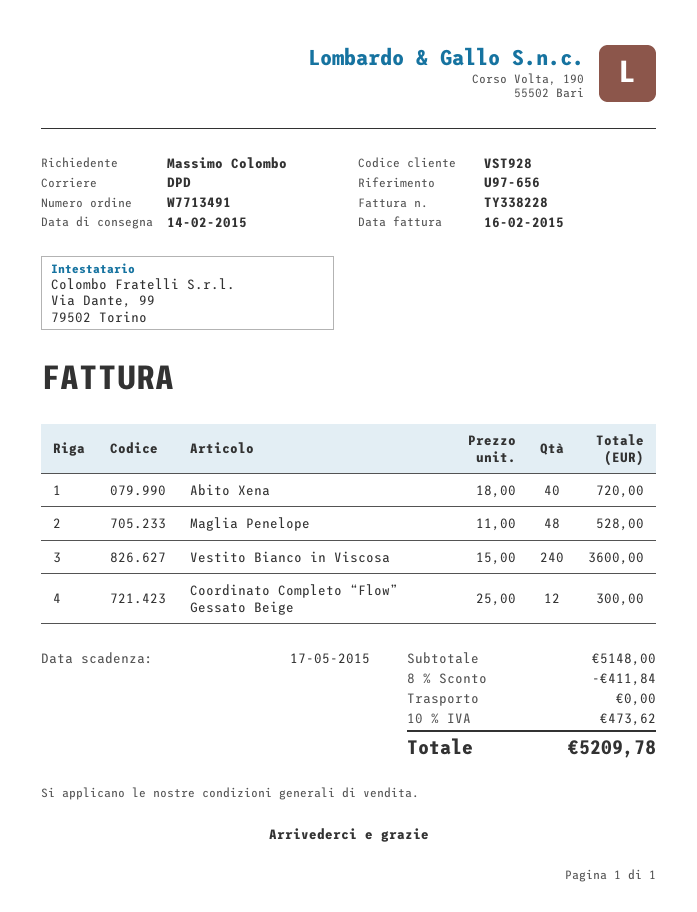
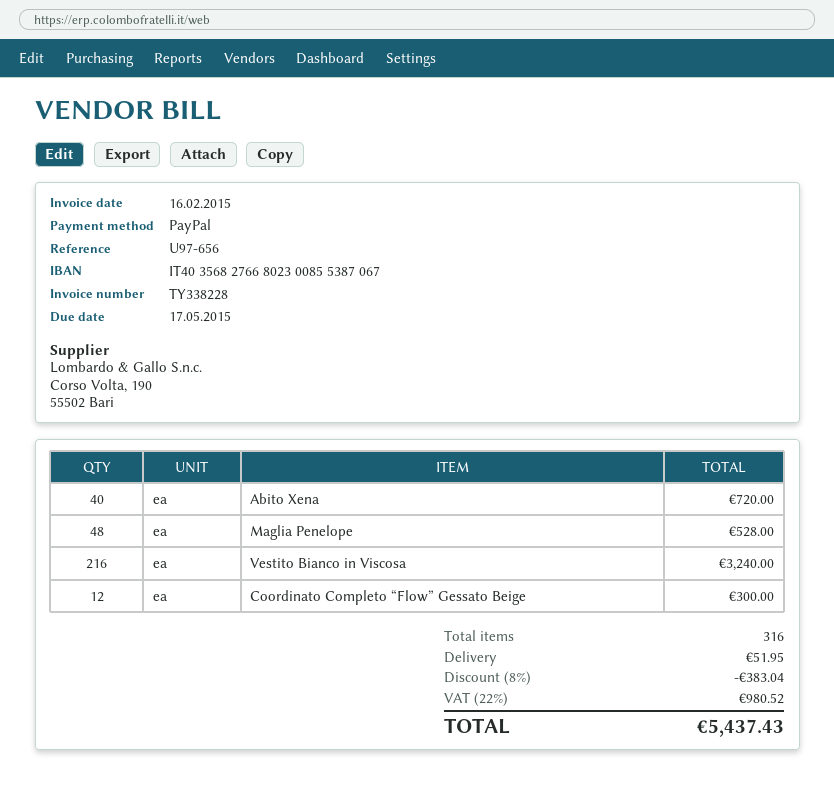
Vestito Bianco in Viscosa: 240 for 3600.00 -> 216 for 3240.00
discount: 8% = 411.84 -> 8% = 383.04
shipping: 0.00 -> 51.95
tax: 10% = 473.62 -> 22% = 980.52
total: 5209.78 -> 5437.43

